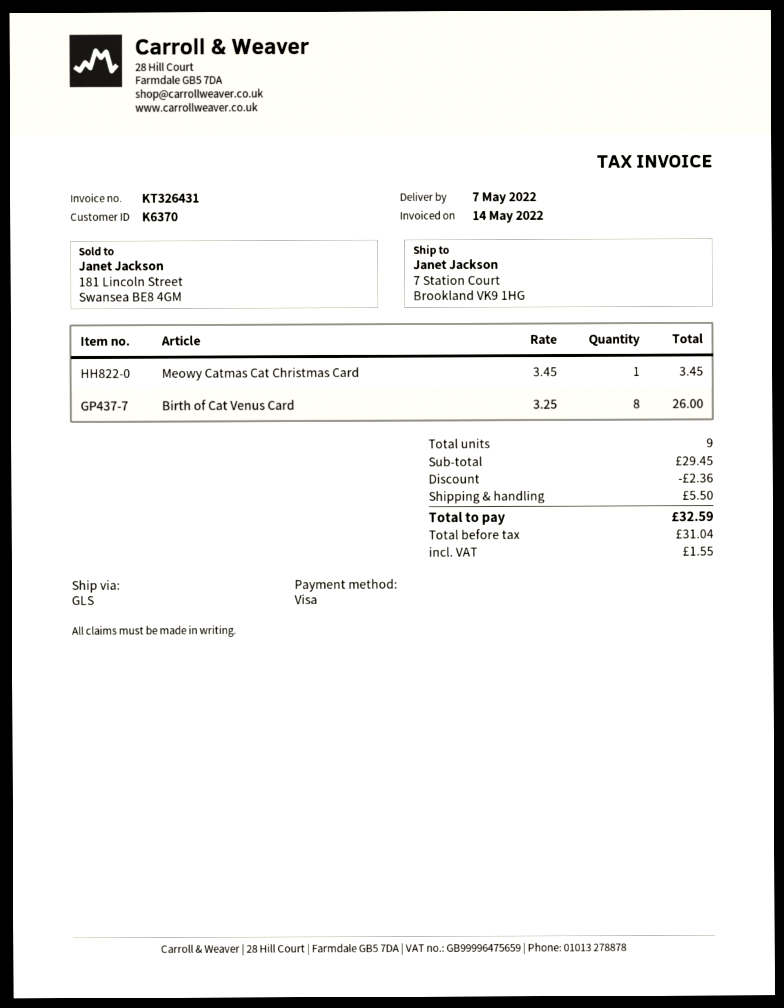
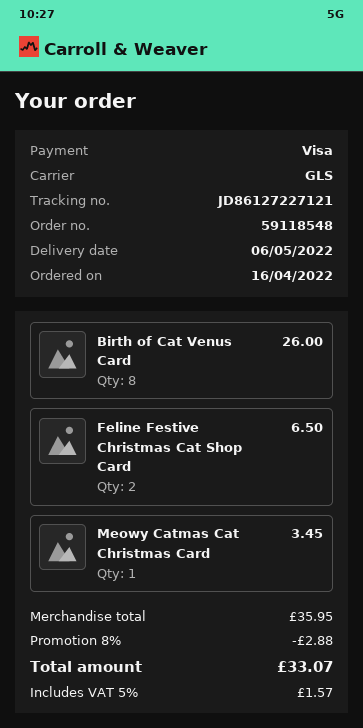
delivery date: 2022-05-07 -> 2022-05-06
Feline Festive Christmas Cat Shop Card: none -> 2 for 6.50
subtotal: 29.45 -> 35.95
discount: 2.36 -> 2.88
shipping: 5.50 -> none
tax: 1.55 -> 1.57
total: 32.59 -> 33.07

